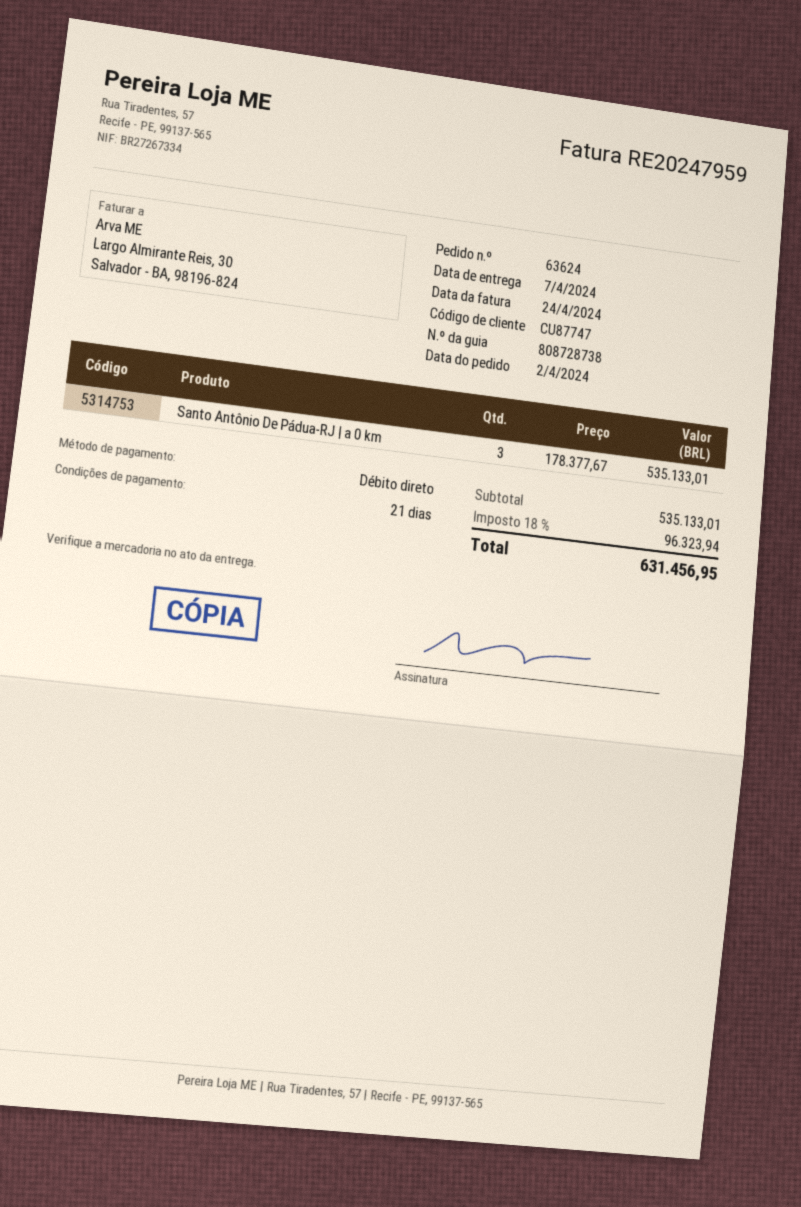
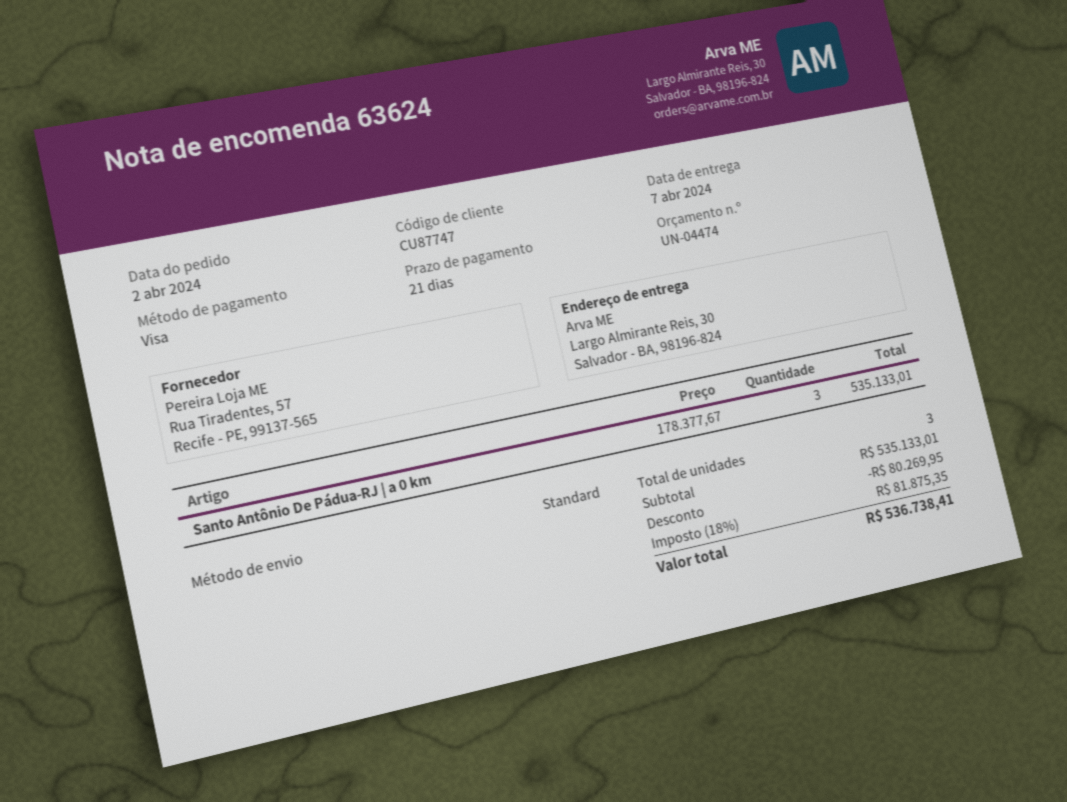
payment method: direct debit -> Visa
discount: none -> 80269.95
tax: 18% = 96323.94 -> 18% = 81875.35
total: 631456.95 -> 536738.41

